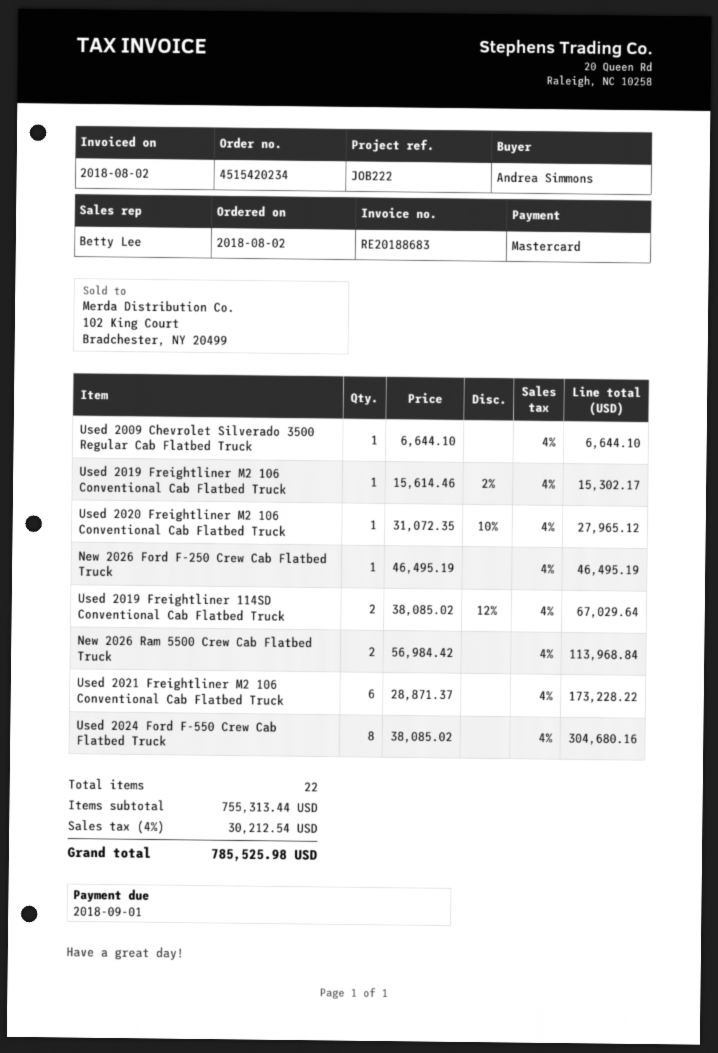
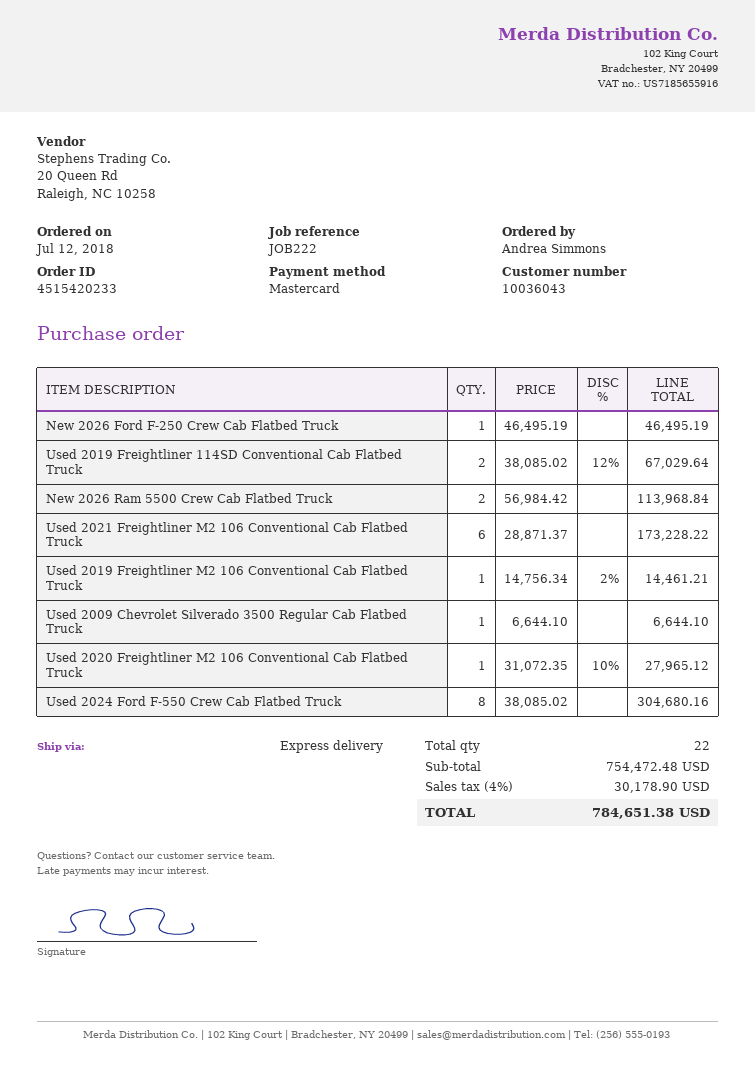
order number: 4515420234 -> 4515420233
order date: 2018-08-02 -> 2018-07-12
Used 2019 Freightliner M2 106 Conventional Cab Flatbed Truck: 1 x 15614.46 - 2% = 15302.17 -> 1 x 14756.34 - 2% = 14461.21
subtotal: 755313.44 -> 754472.48
tax: 4% = 30212.54 -> 4% = 30178.90
total: 785525.98 -> 784651.38

